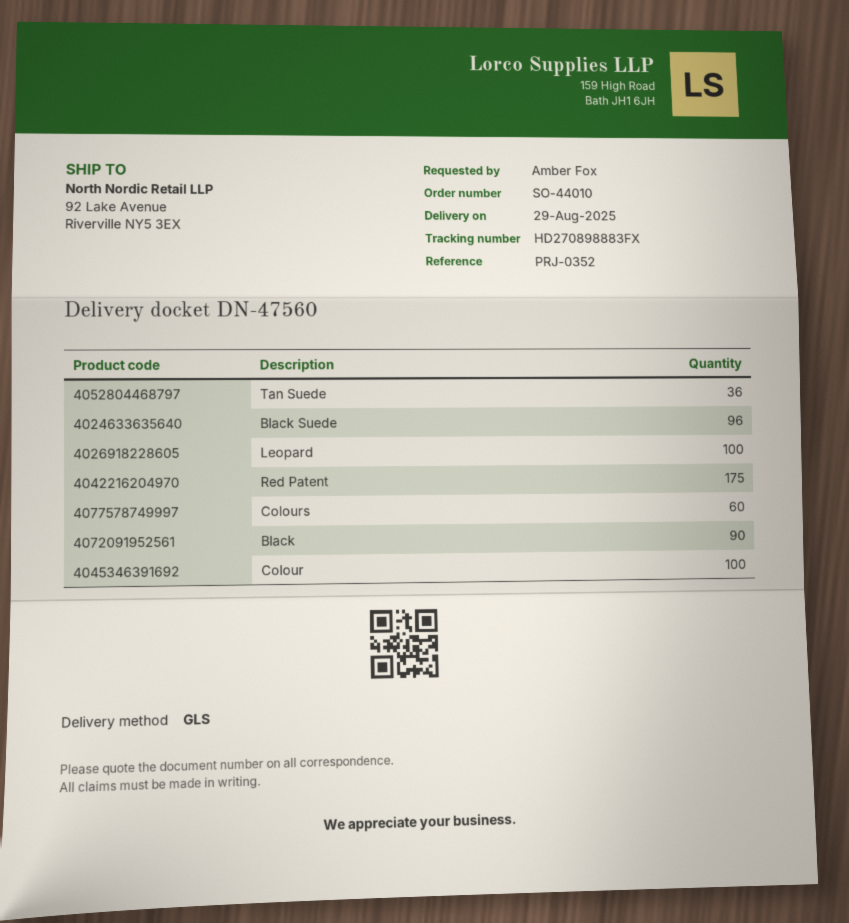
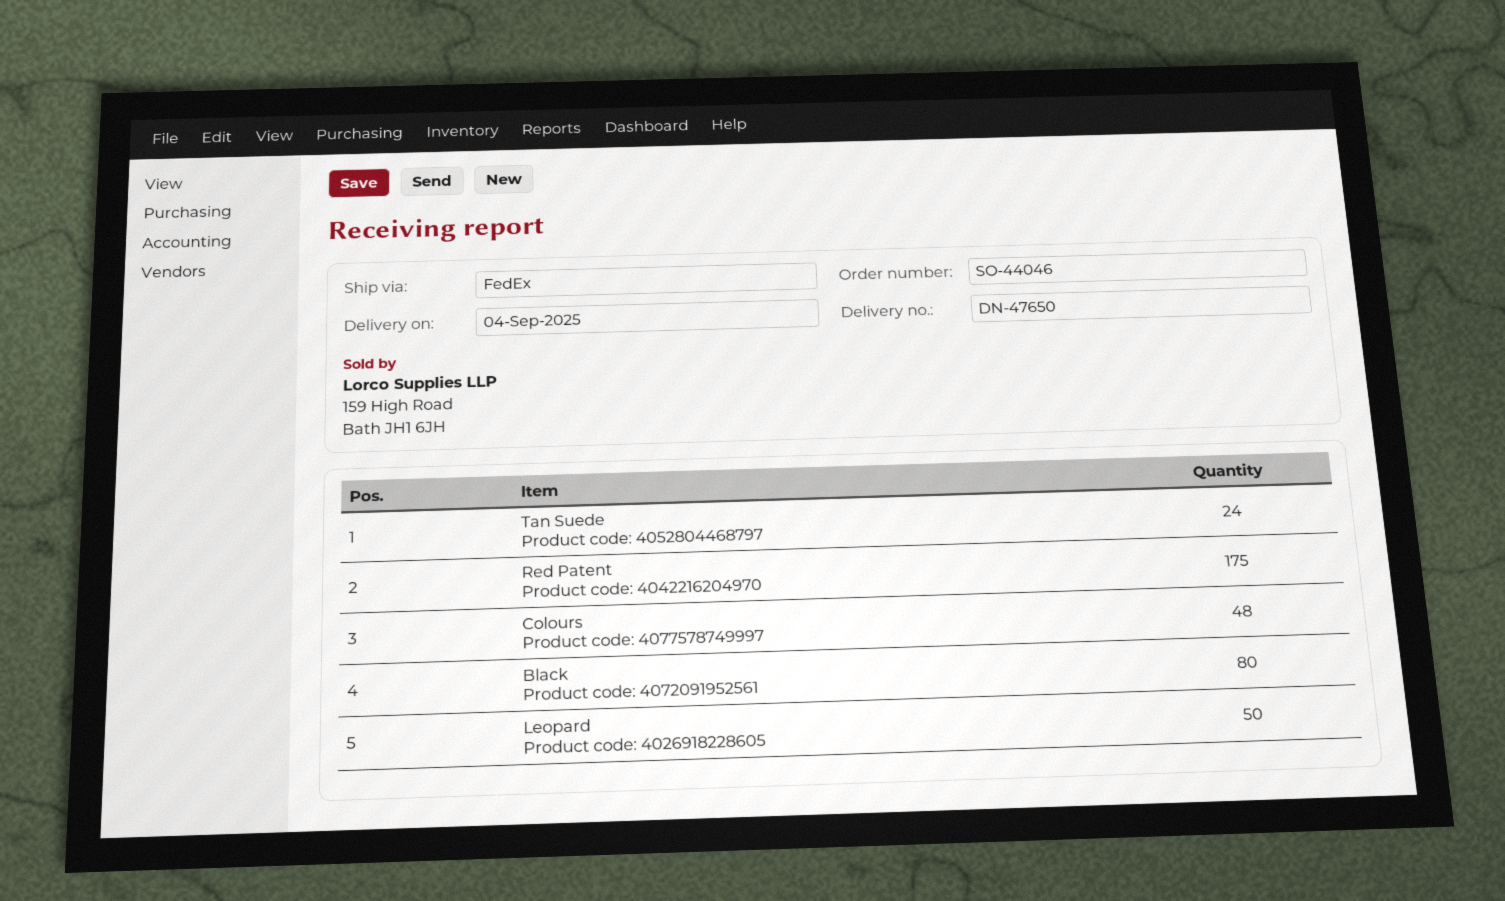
order number: SO-44010 -> SO-44046
delivery note number: DN-47560 -> DN-47650
delivery date: 2025-08-29 -> 2025-09-04
shipping method: GLS -> FedEx
Tan Suede: 36 -> 24
Black Suede: 96 -> none
Leopard: 100 -> 50
Colours: 60 -> 48
Black: 90 -> 80
Colour: 100 -> none

